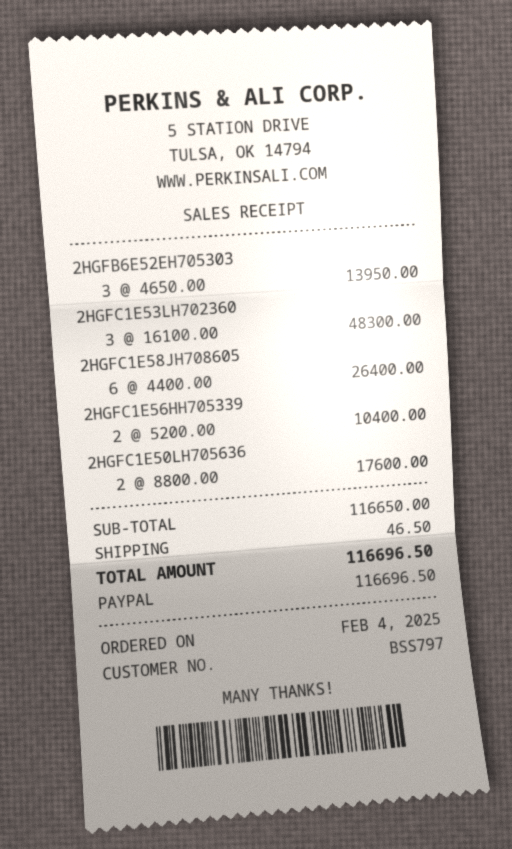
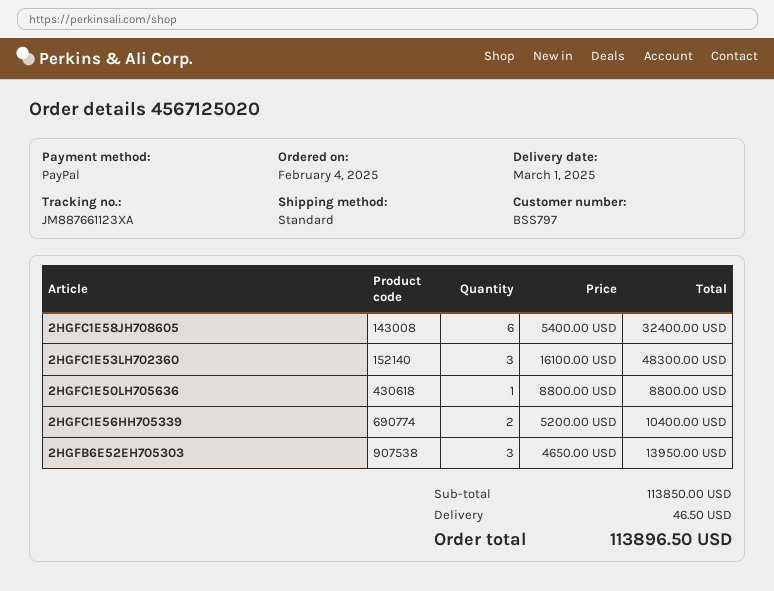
2HGFC1E58JH708605: 6 x 4400.00 = 26400.00 -> 6 x 5400.00 = 32400.00
2HGFC1E50LH705636: 2 x 8800.00 = 17600.00 -> 1 x 8800.00 = 8800.00
subtotal: 116650.00 -> 113850.00
total: 116696.50 -> 113896.50

